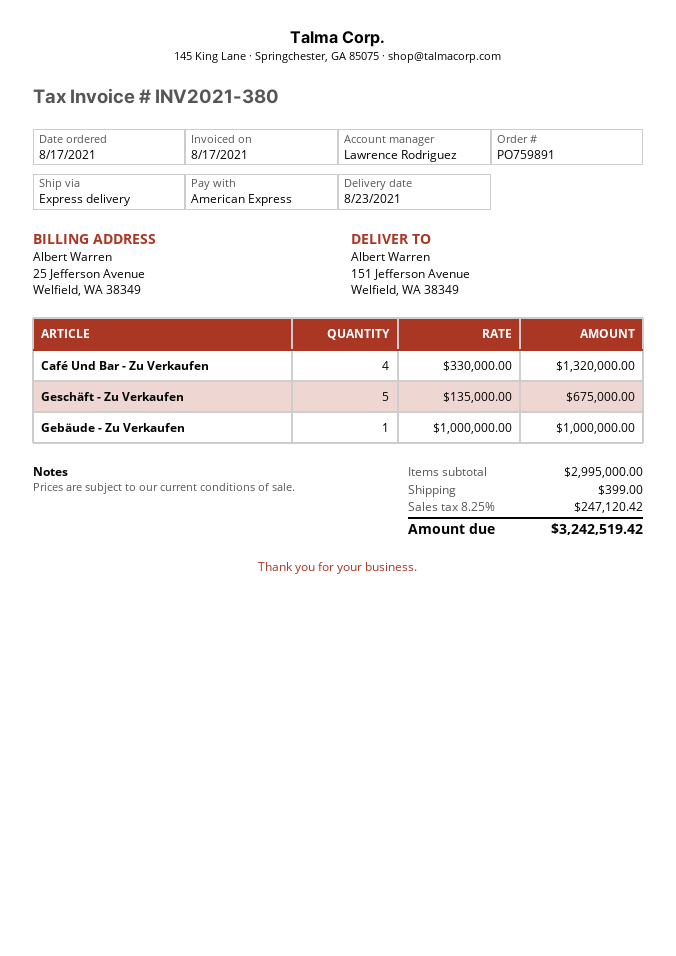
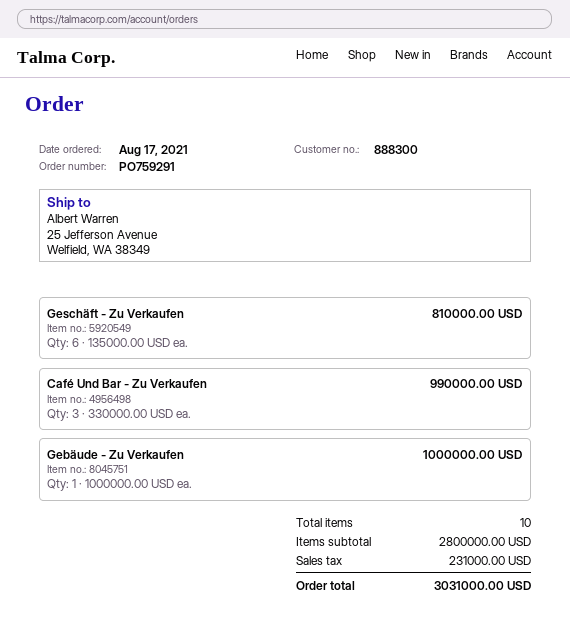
order number: PO759891 -> PO759291
ship to: 151 Jefferson Avenue, Welfield, WA 38349 -> 25 Jefferson Avenue, Welfield, WA 38349
Café Und Bar - Zu Verkaufen: 4 x 330000.00 = 1320000.00 -> 3 x 330000.00 = 990000.00
Geschäft - Zu Verkaufen: 5 x 135000.00 = 675000.00 -> 6 x 135000.00 = 810000.00
subtotal: 2995000.00 -> 2800000.00
shipping: 399.00 -> none
tax: 247120.42 -> 231000.00
total: 3242519.42 -> 3031000.00

